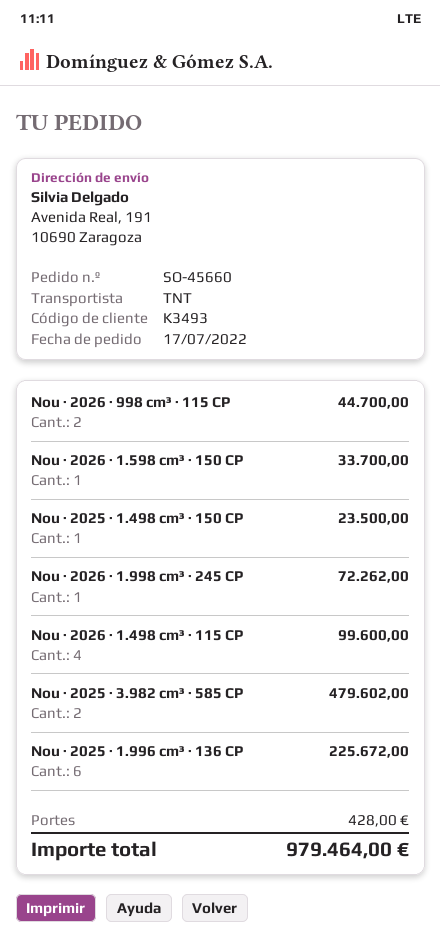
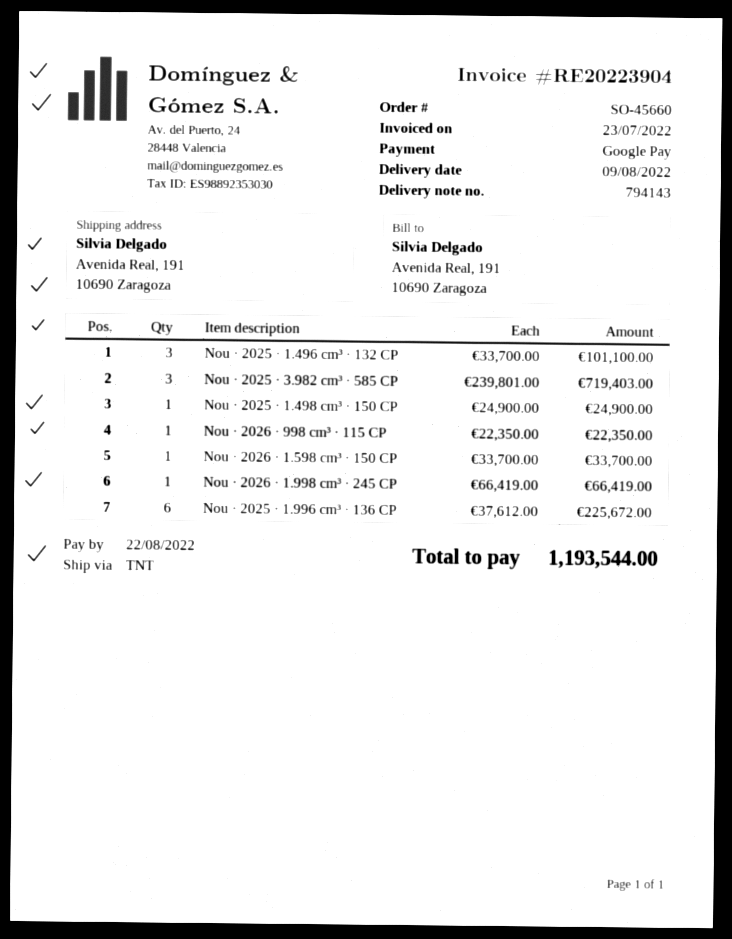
Nou · 2026 · 998 cm³ · 115 CP: 2 for 44700.00 -> 1 for 22350.00
Nou · 2025 · 1.498 cm³ · 150 CP: 1 for 23500.00 -> 1 for 24900.00
Nou · 2026 · 1.998 cm³ · 245 CP: 1 for 72262.00 -> 1 for 66419.00
Nou · 2026 · 1.498 cm³ · 115 CP: 4 for 99600.00 -> none
Nou · 2025 · 3.982 cm³ · 585 CP: 2 for 479602.00 -> 3 for 719403.00
Nou · 2025 · 1.496 cm³ · 132 CP: none -> 3 for 101100.00
shipping: 428.00 -> none
total: 979464.00 -> 1193544.00

